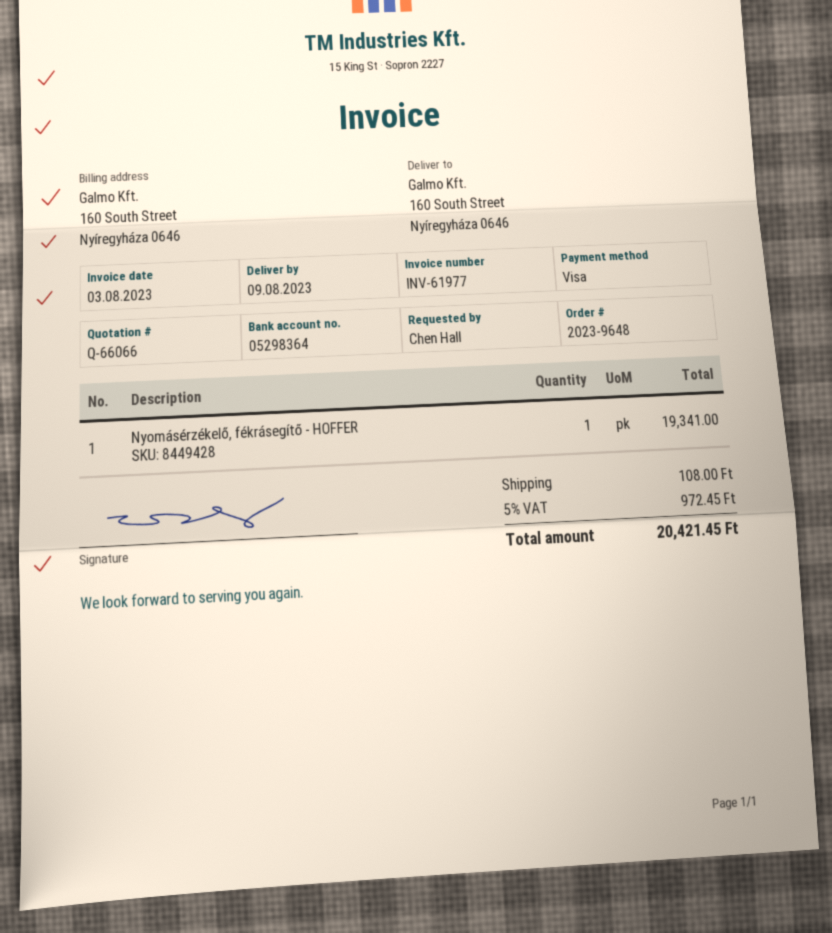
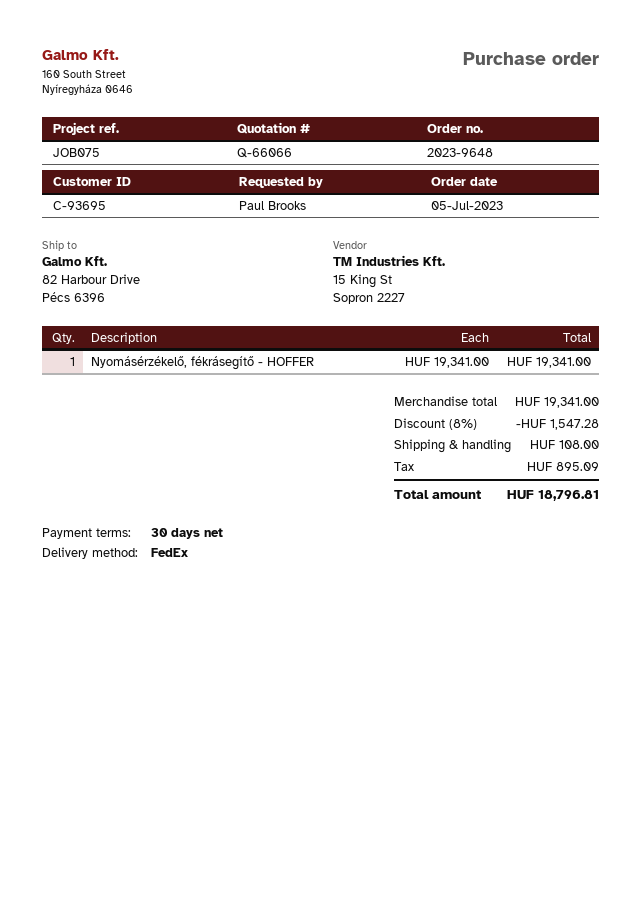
ordered by: Chen Hall -> Paul Brooks
ship to: 160 South Street, Nyíregyháza 0646 -> 82 Harbour Drive, Pécs 6396
discount: none -> 8% = 1547.28
tax: 972.45 -> 895.09
total: 20421.45 -> 18796.81

